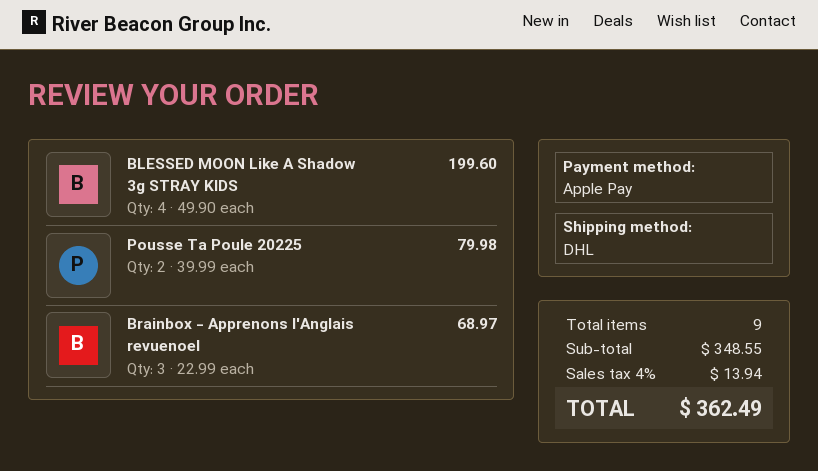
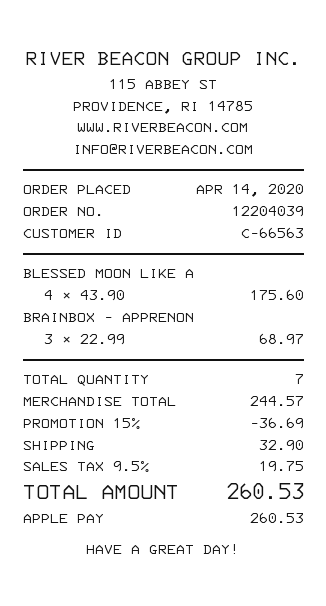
BLESSED MOON Like A Shadow 3g STRAY KIDS: 4 x 49.90 = 199.60 -> 4 x 43.90 = 175.60
Pousse Ta Poule 20225: 2 x 39.99 = 79.98 -> none
total quantity: 9 -> 7
subtotal: 348.55 -> 244.57
discount: none -> 15% = 36.69
shipping: none -> 32.90
tax: 4% = 13.94 -> 9.5% = 19.75
total: 362.49 -> 260.53

